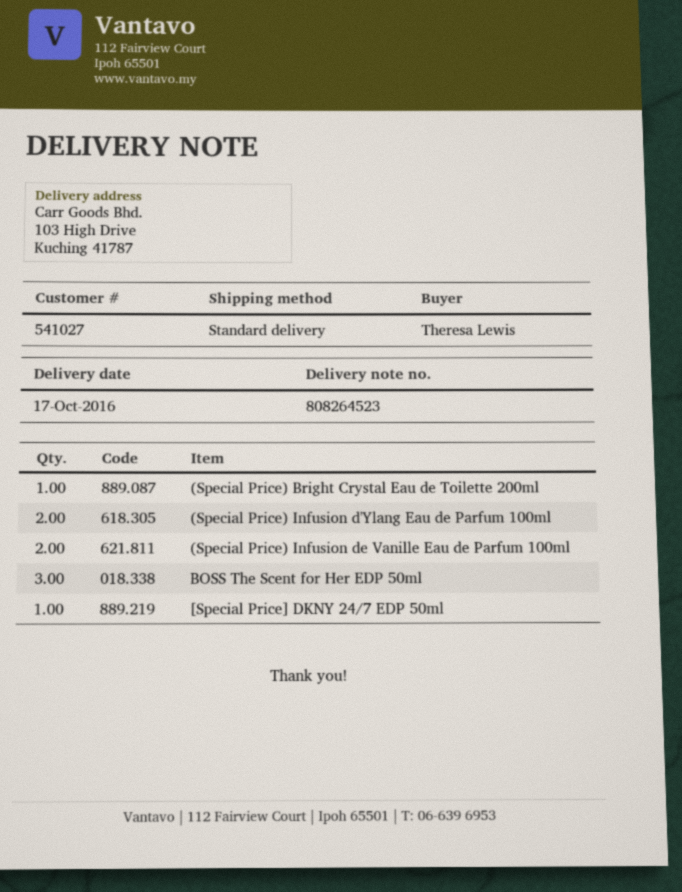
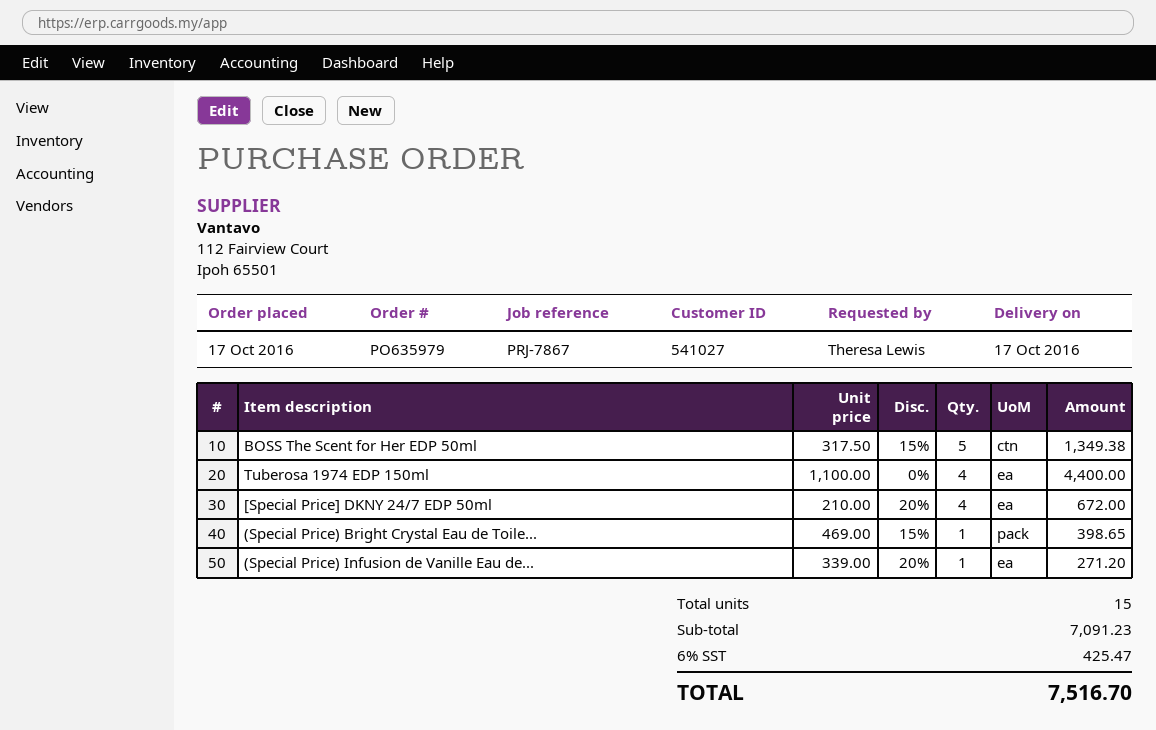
(Special Price) Infusion d'Ylang Eau de Parfum 100ml: 2 -> none
(Special Price) Infusion de Vanille Eau de Parfum 100ml: 2 -> 1
BOSS The Scent for Her EDP 50ml: 3 -> 5
[Special Price] DKNY 24/7 EDP 50ml: 1 -> 4
Tuberosa 1974 EDP 150ml: none -> 4

